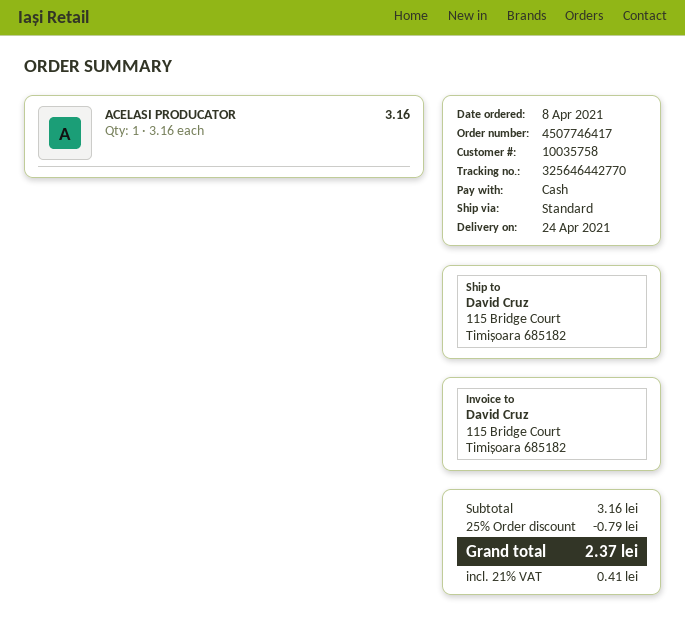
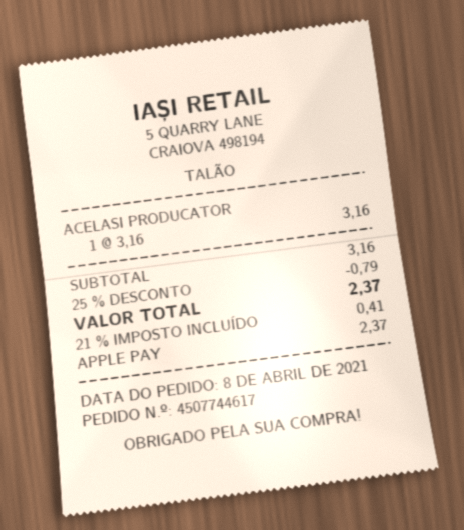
order number: 4507746417 -> 4507744617
payment method: cash -> Apple Pay

